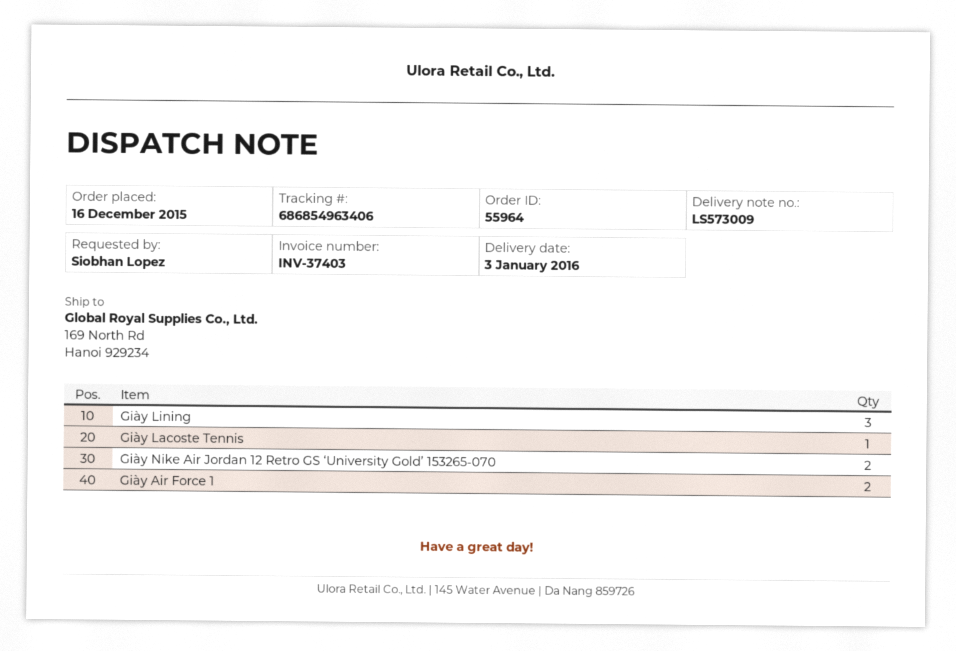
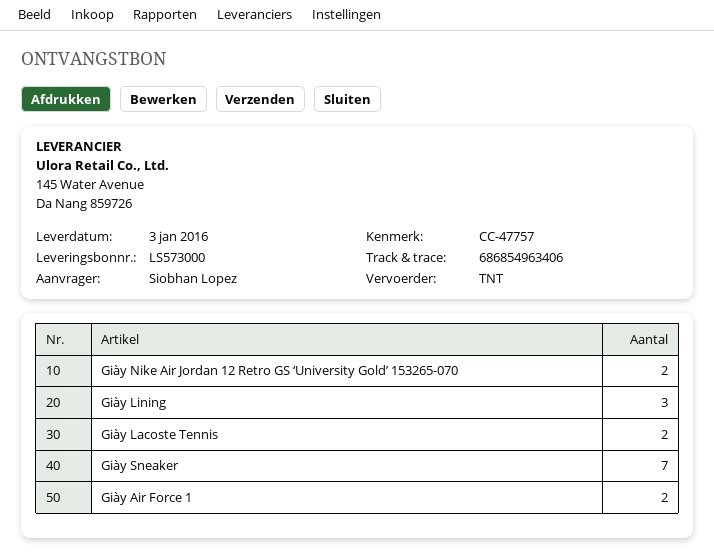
delivery note number: LS573009 -> LS573000
Giày Lacoste Tennis: 1 -> 2
Giày Sneaker: none -> 7

